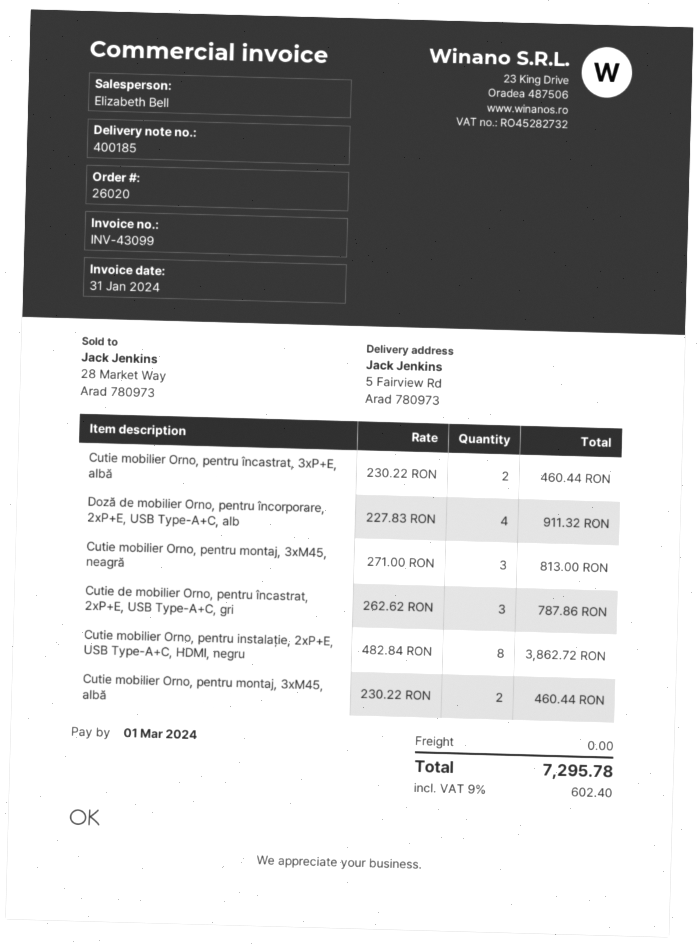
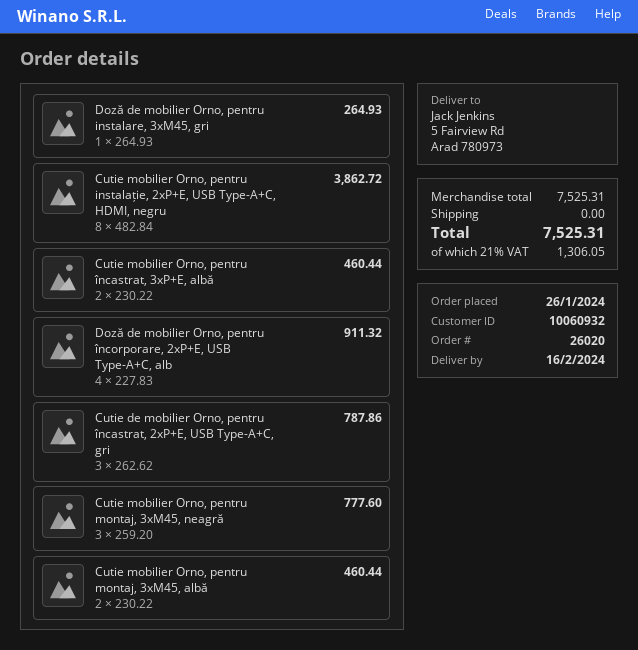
Cutie mobilier Orno, pentru montaj, 3xM45, neagră: 3 x 271.00 = 813.00 -> 3 x 259.20 = 777.60
Doză de mobilier Orno, pentru instalare, 3xM45, gri: none -> 1 x 264.93 = 264.93
tax: 9% = 602.40 -> 21% = 1306.05
total: 7295.78 -> 7525.31

